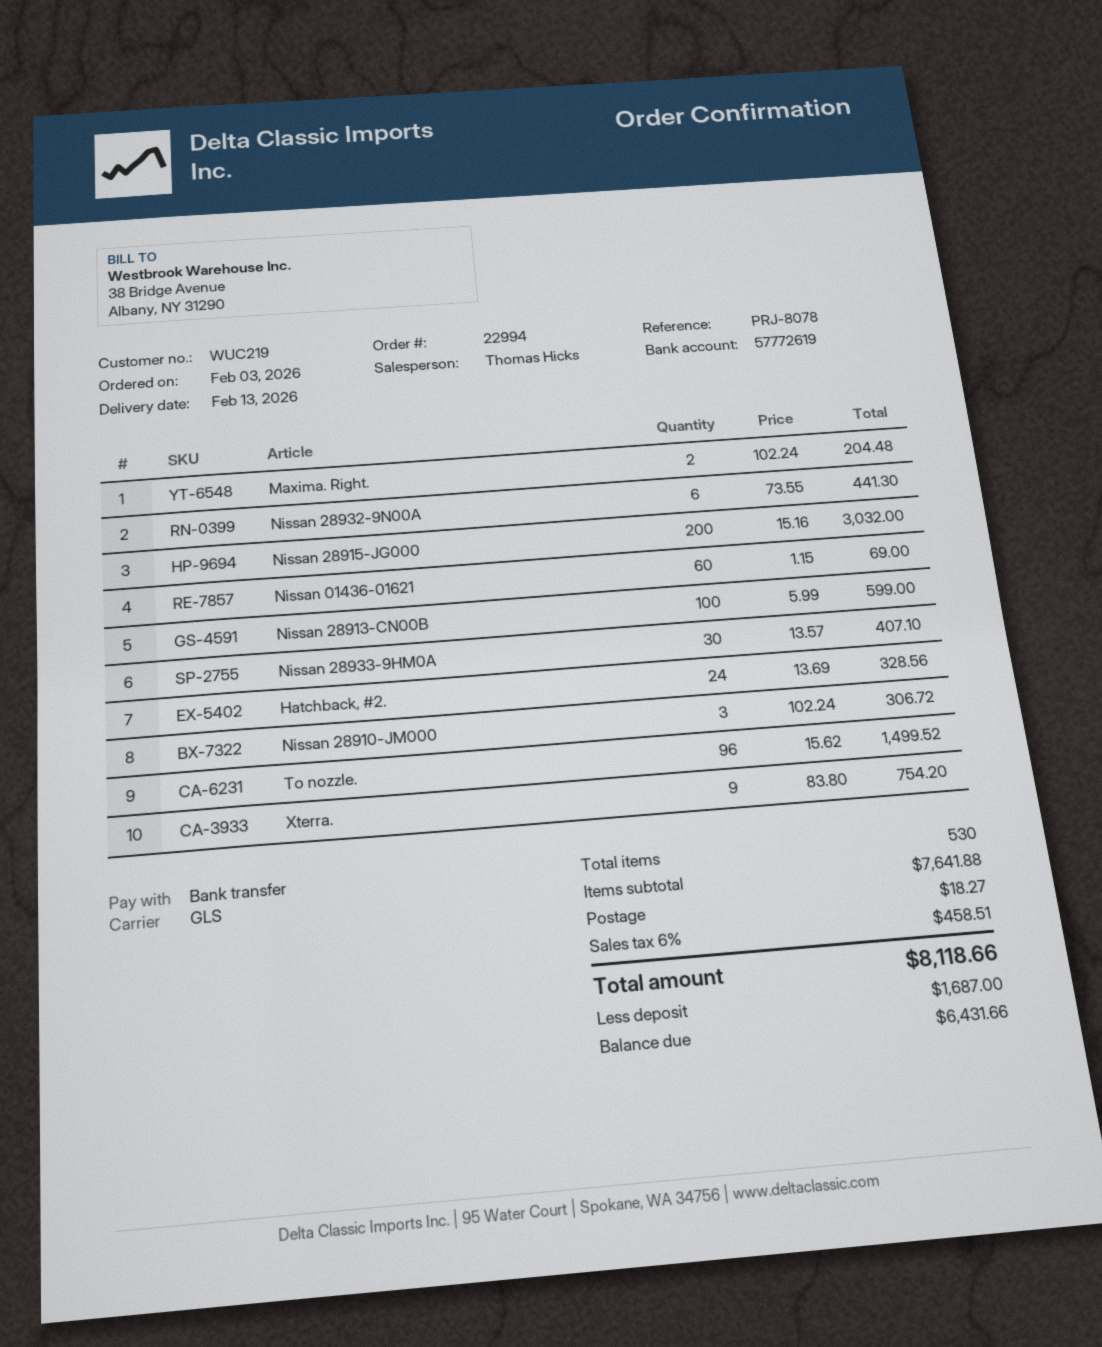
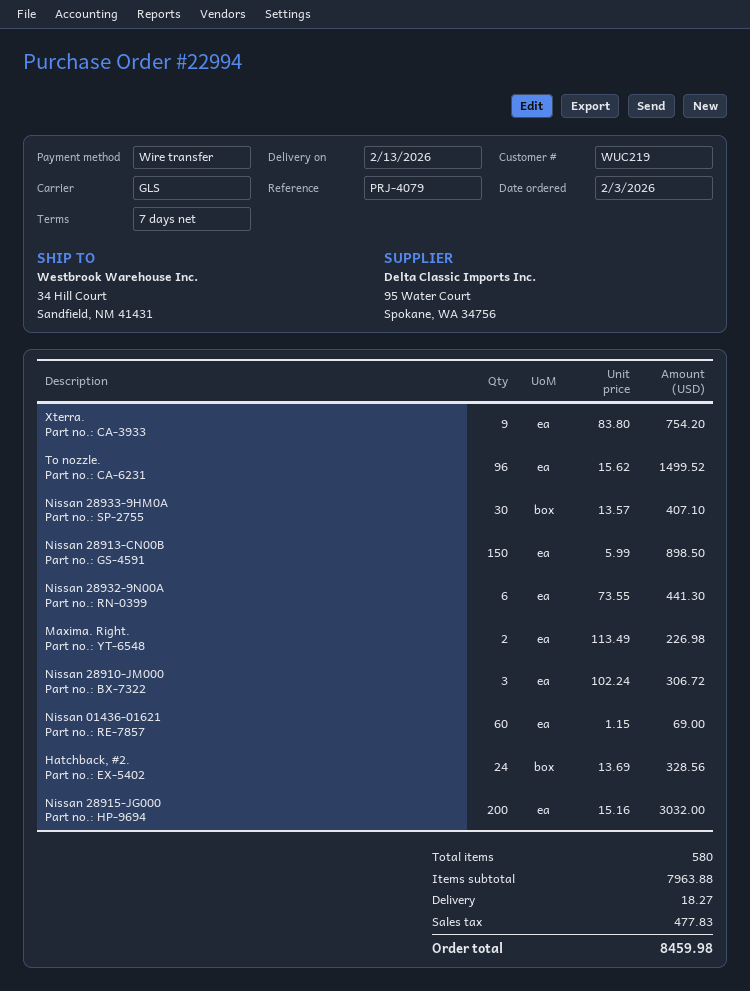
reference: PRJ-8078 -> PRJ-4079
Maxima. Right.: 2 x 102.24 = 204.48 -> 2 x 113.49 = 226.98
Nissan 28913-CN00B: 100 x 5.99 = 599.00 -> 150 x 5.99 = 898.50
total quantity: 530 -> 580
subtotal: 7641.88 -> 7963.88
tax: 458.51 -> 477.83
total: 8118.66 -> 8459.98

